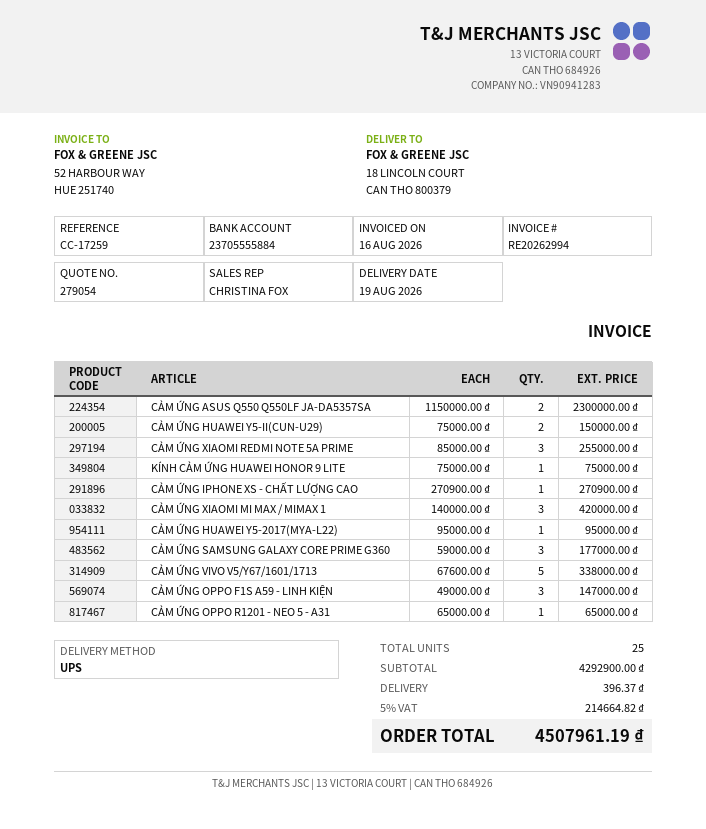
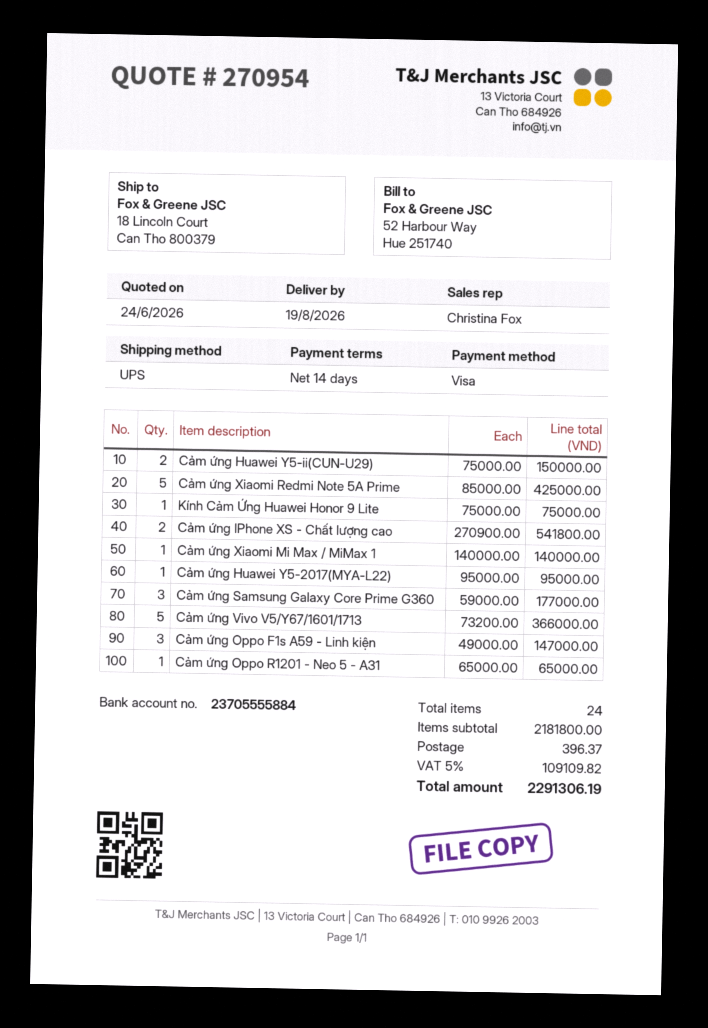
quote number: 279054 -> 270954
CẢM ỨNG ASUS Q550 Q550LF JA-DA5357SA: 2 x 1150000.00 = 2300000.00 -> none
CẢM ỨNG XIAOMI REDMI NOTE 5A PRIME: 3 x 85000.00 = 255000.00 -> 5 x 85000.00 = 425000.00
CẢM ỨNG IPHONE XS - CHẤT LƯỢNG CAO: 1 x 270900.00 = 270900.00 -> 2 x 270900.00 = 541800.00
CẢM ỨNG XIAOMI MI MAX / MIMAX 1: 3 x 140000.00 = 420000.00 -> 1 x 140000.00 = 140000.00
CẢM ỨNG VIVO V5/Y67/1601/1713: 5 x 67600.00 = 338000.00 -> 5 x 73200.00 = 366000.00
total quantity: 25 -> 24
subtotal: 4292900.00 -> 2181800.00
tax: 5% = 214664.82 -> 5% = 109109.82
total: 4507961.19 -> 2291306.19

